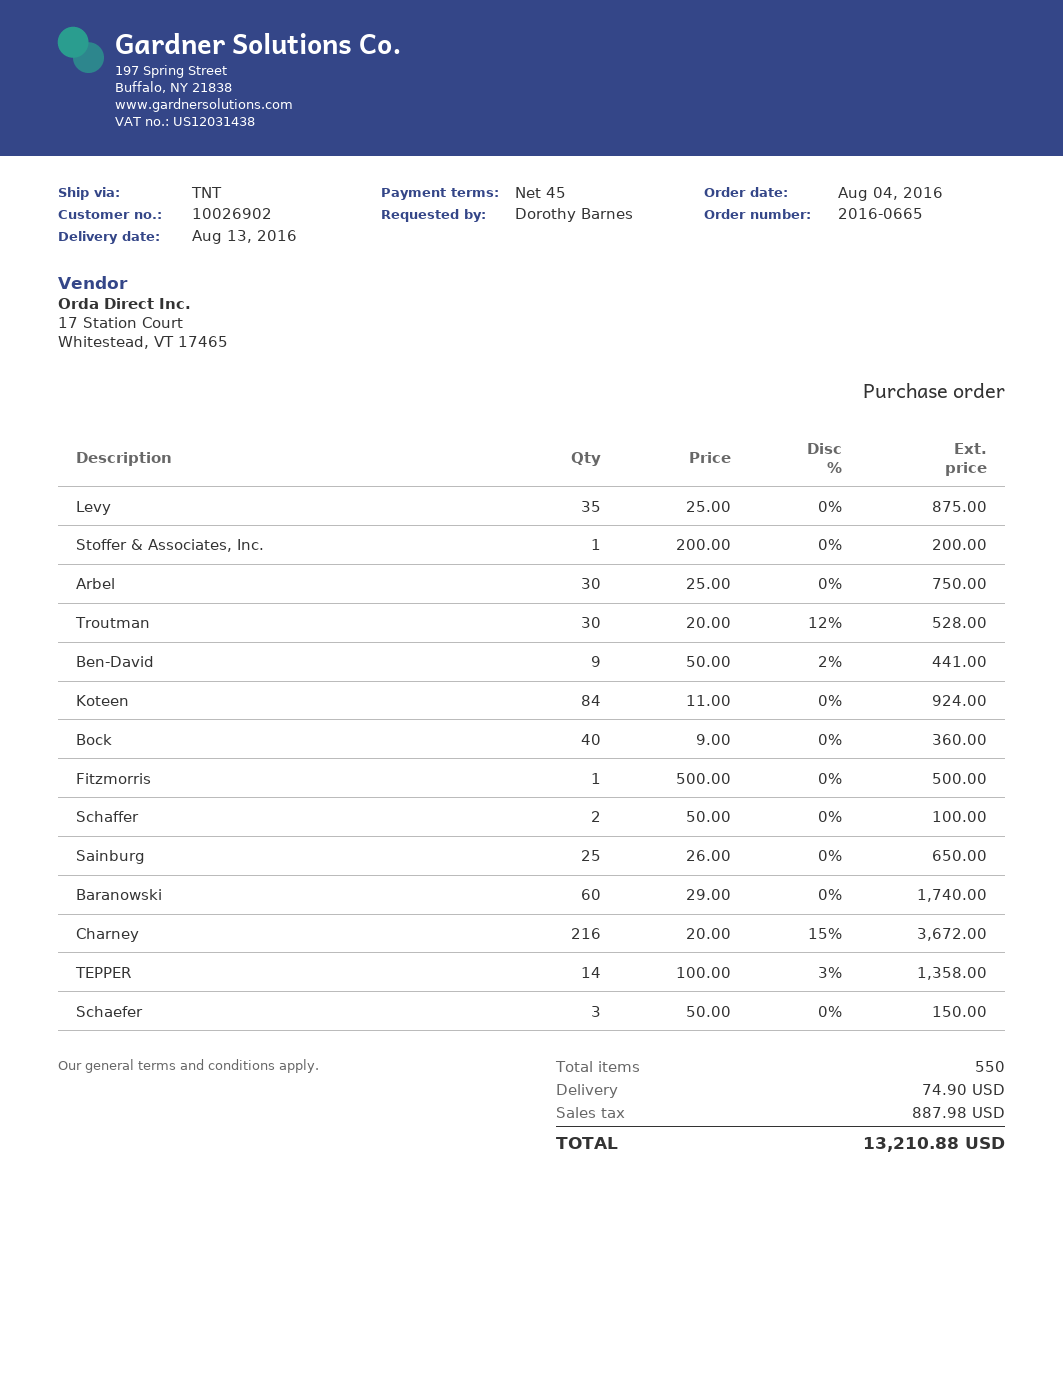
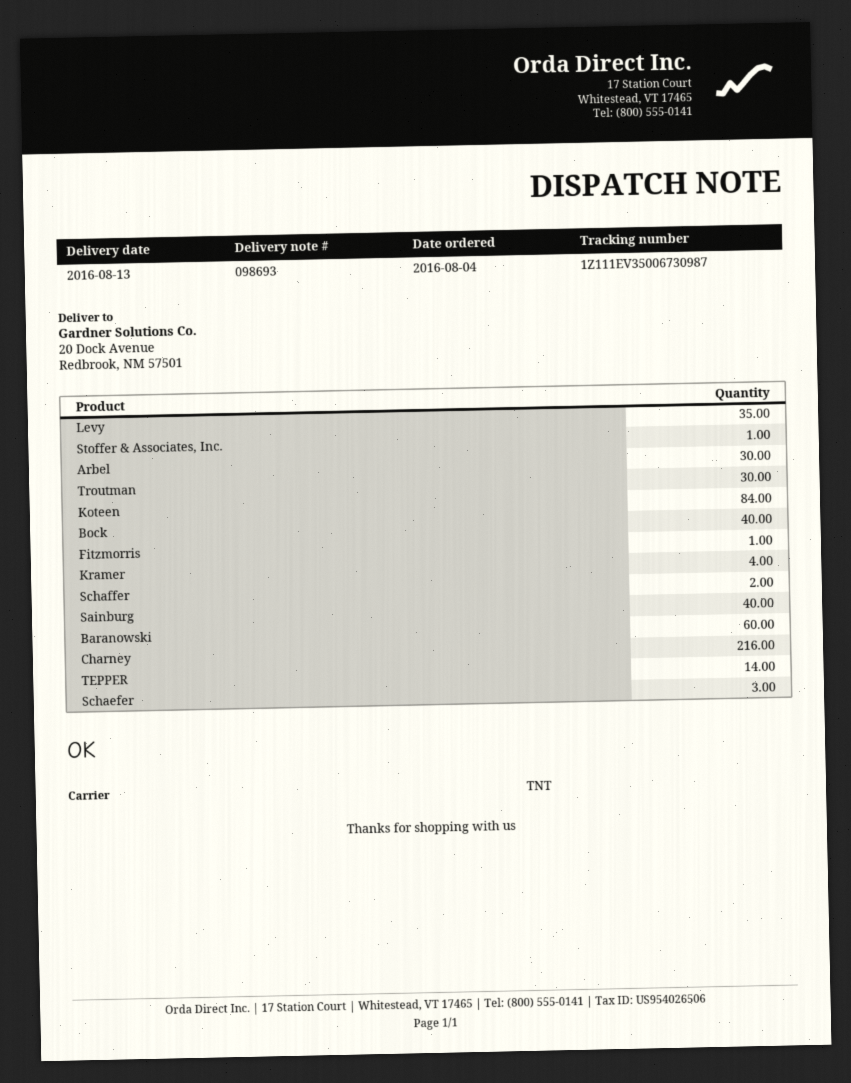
Ben-David: 9 -> none
Sainburg: 25 -> 40
Kramer: none -> 4

